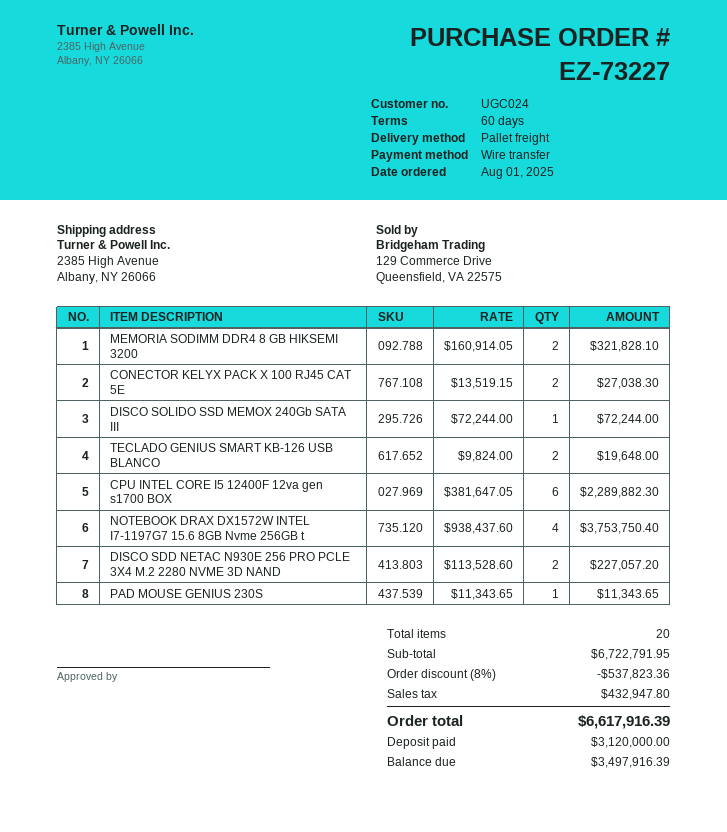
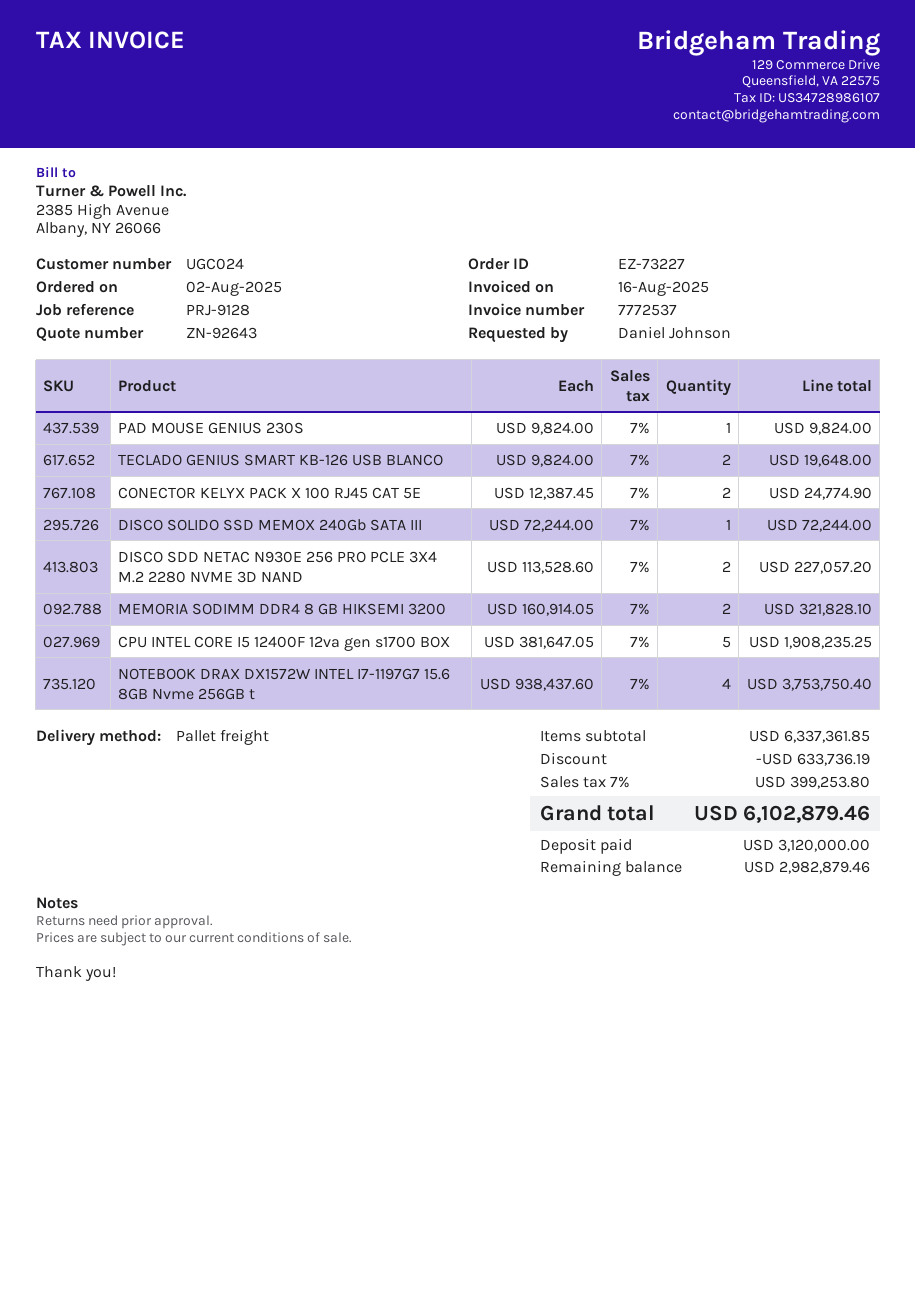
order date: 2025-08-01 -> 2025-08-02
CONECTOR KELYX PACK X 100 RJ45 CAT 5E: 2 x 13519.15 = 27038.30 -> 2 x 12387.45 = 24774.90
CPU INTEL CORE I5 12400F 12va gen s1700 BOX: 6 x 381647.05 = 2289882.30 -> 5 x 381647.05 = 1908235.25
PAD MOUSE GENIUS 230S: 1 x 11343.65 = 11343.65 -> 1 x 9824.00 = 9824.00
subtotal: 6722791.95 -> 6337361.85
discount: 537823.36 -> 633736.19
tax: 432947.80 -> 399253.80
total: 6617916.39 -> 6102879.46
balance: 3497916.39 -> 2982879.46

